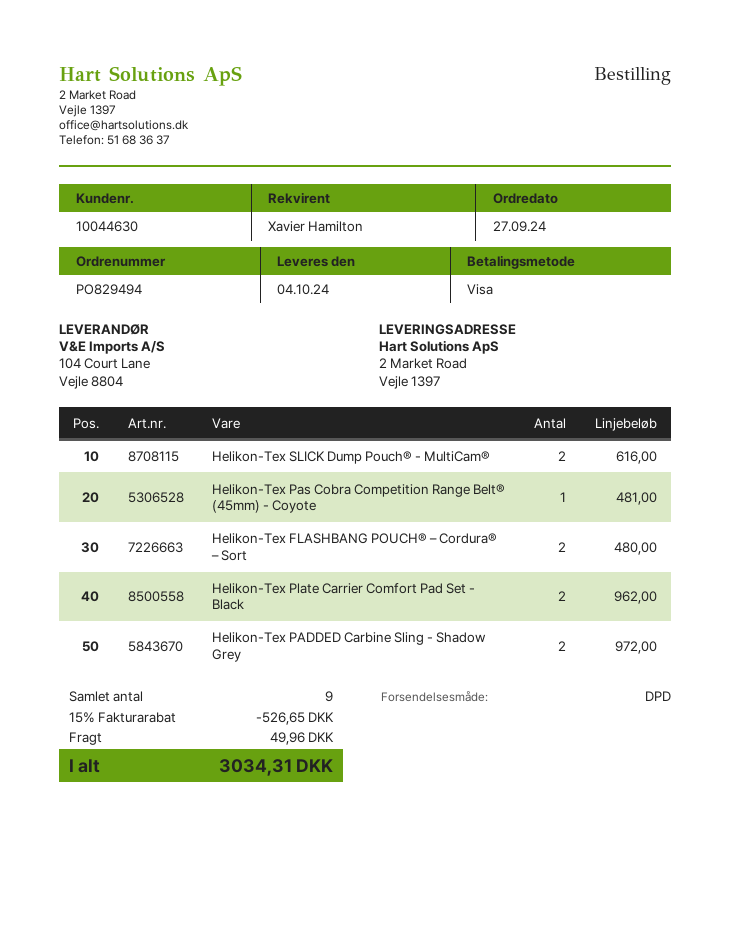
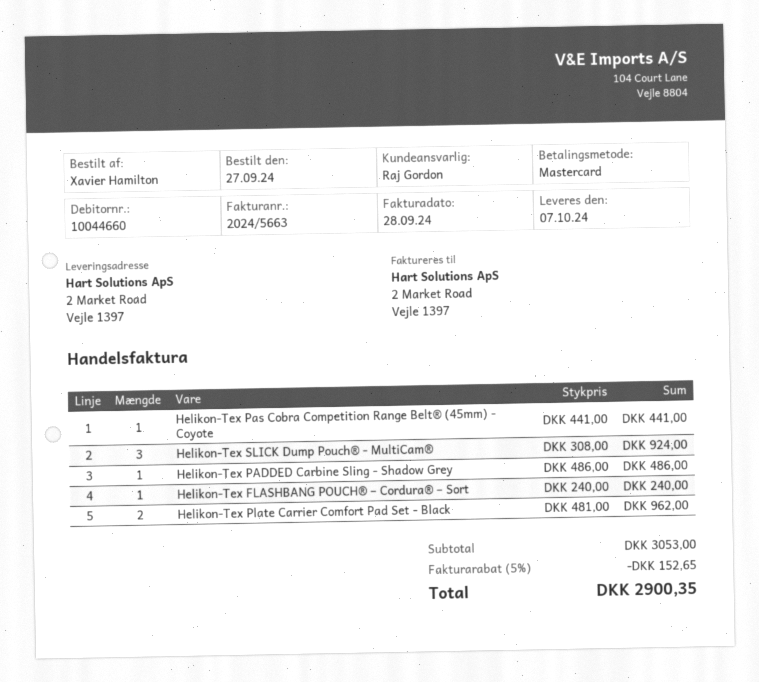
delivery date: 2024-10-04 -> 2024-10-07
customer number: 10044630 -> 10044660
payment method: Visa -> Mastercard
Helikon-Tex SLICK Dump Pouch® - MultiCam®: 2 for 616.00 -> 3 for 924.00
Helikon-Tex Pas Cobra Competition Range Belt® (45mm) - Coyote: 1 for 481.00 -> 1 for 441.00
Helikon-Tex FLASHBANG POUCH® – Cordura® – Sort: 2 for 480.00 -> 1 for 240.00
Helikon-Tex PADDED Carbine Sling - Shadow Grey: 2 for 972.00 -> 1 for 486.00
discount: 15% = 526.65 -> 5% = 152.65
shipping: 49.96 -> none
total: 3034.31 -> 2900.35

